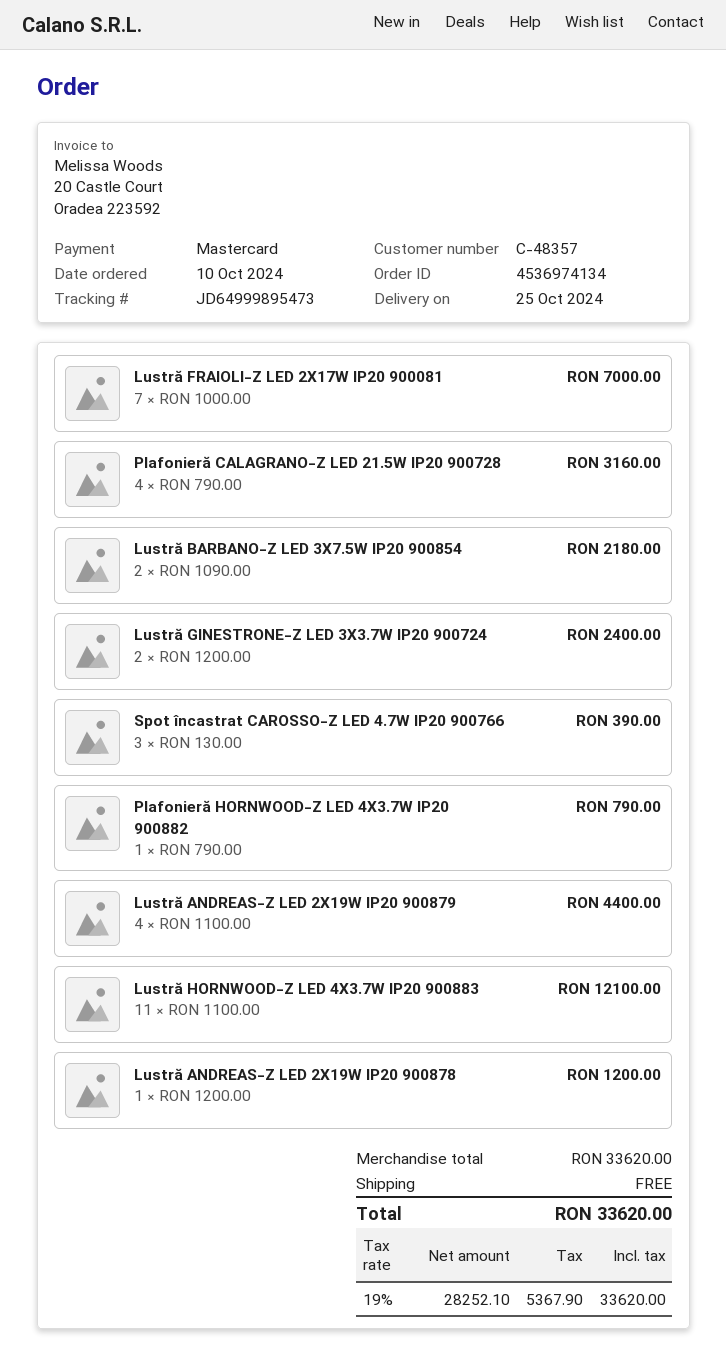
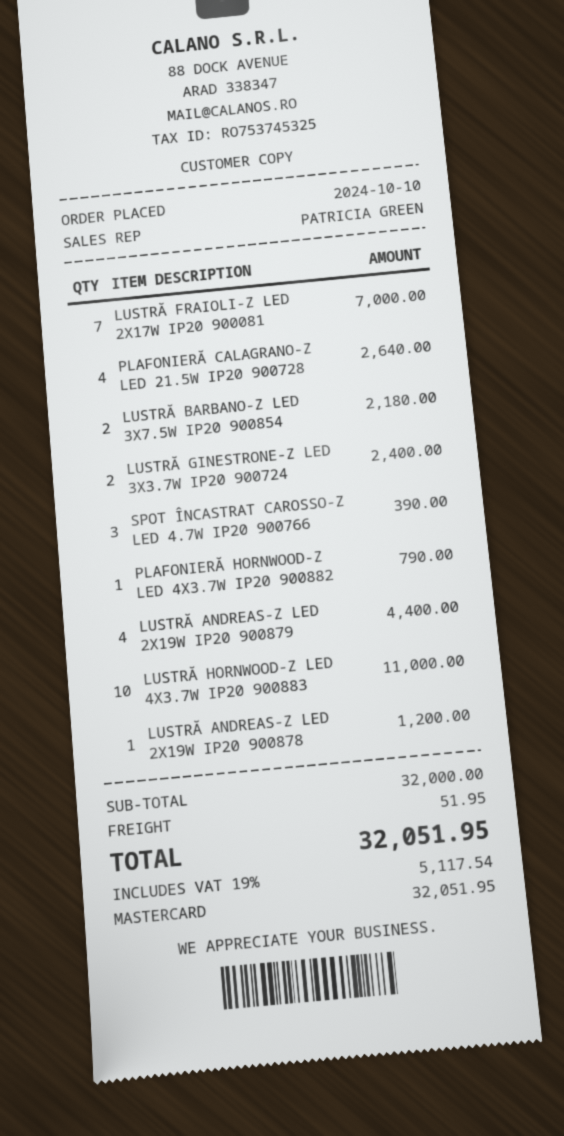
Plafonieră CALAGRANO-Z LED 21.5W IP20 900728: 4 for 3160.00 -> 4 for 2640.00
Lustră HORNWOOD-Z LED 4X3.7W IP20 900883: 11 for 12100.00 -> 10 for 11000.00
subtotal: 33620.00 -> 32000.00
shipping: 0.00 -> 51.95
tax: 19% = 5367.90 -> 19% = 5117.54
total: 33620.00 -> 32051.95

